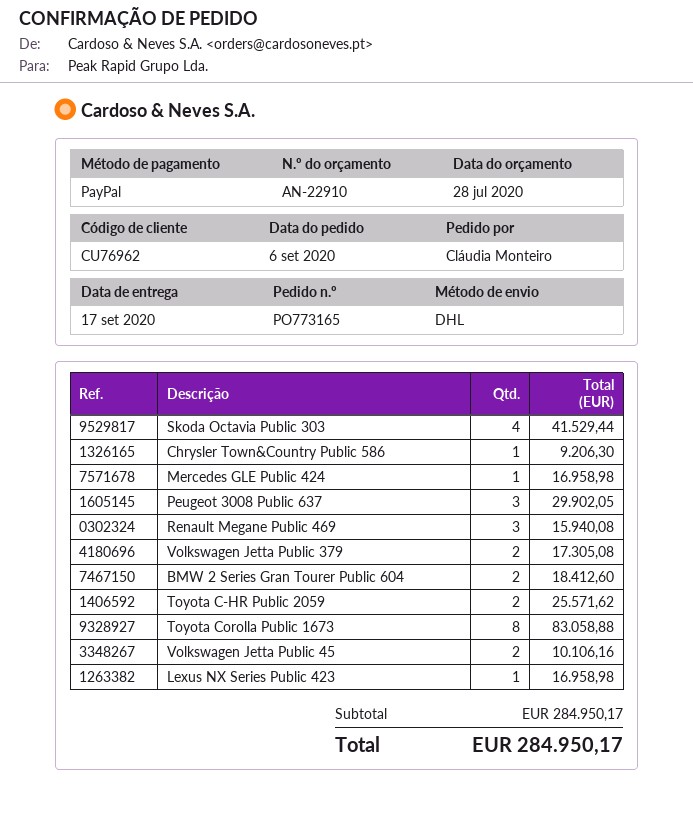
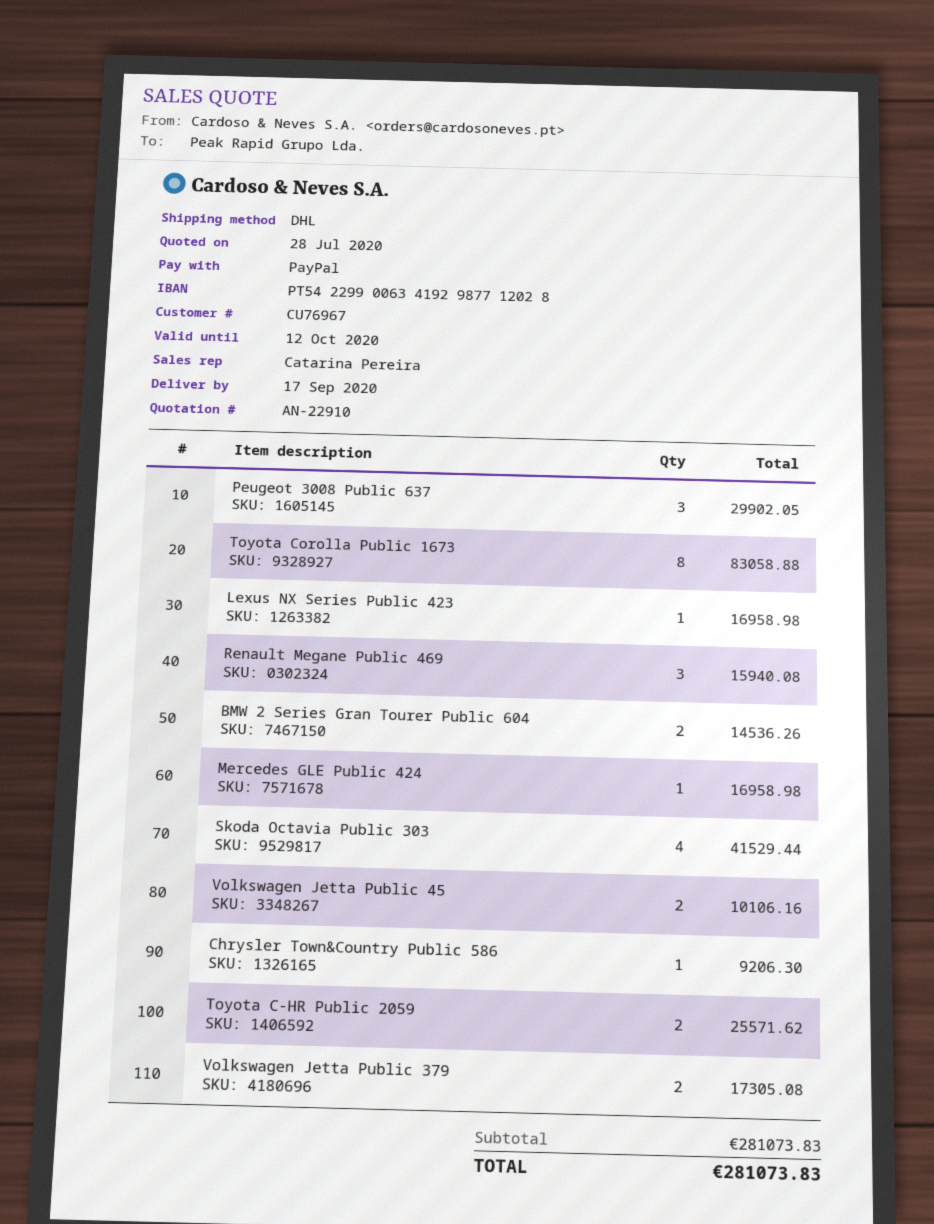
customer number: CU76962 -> CU76967
BMW 2 Series Gran Tourer Public 604: 2 for 18412.60 -> 2 for 14536.26
subtotal: 284950.17 -> 281073.83
total: 284950.17 -> 281073.83

